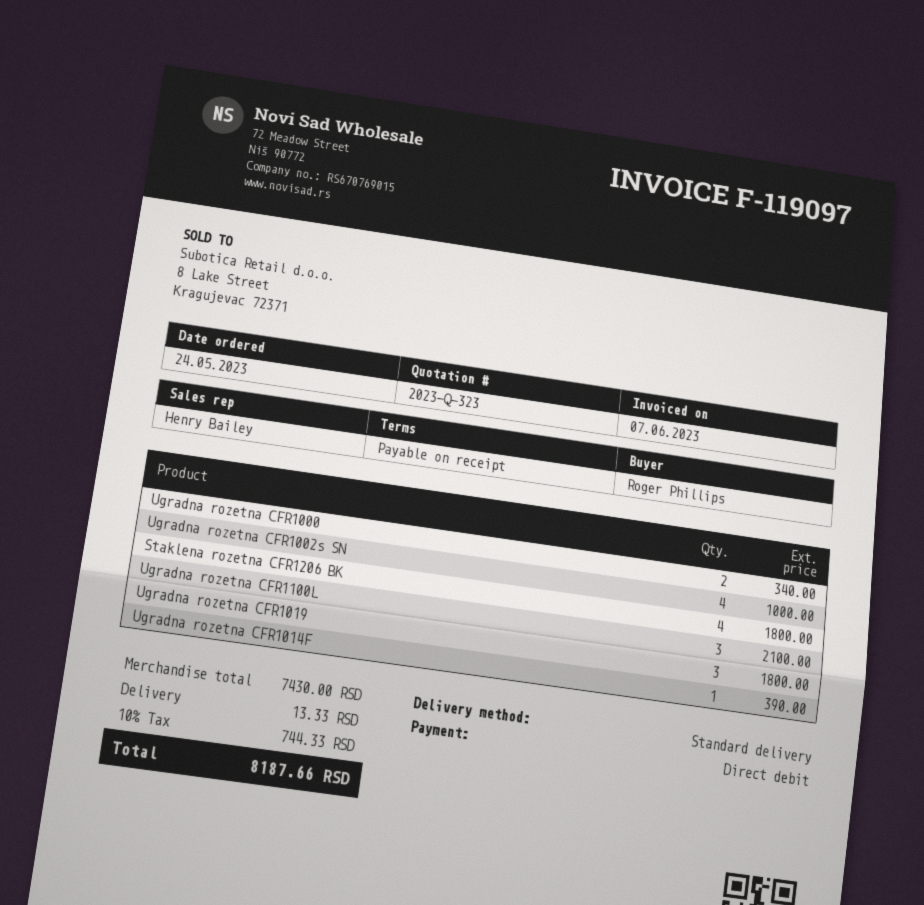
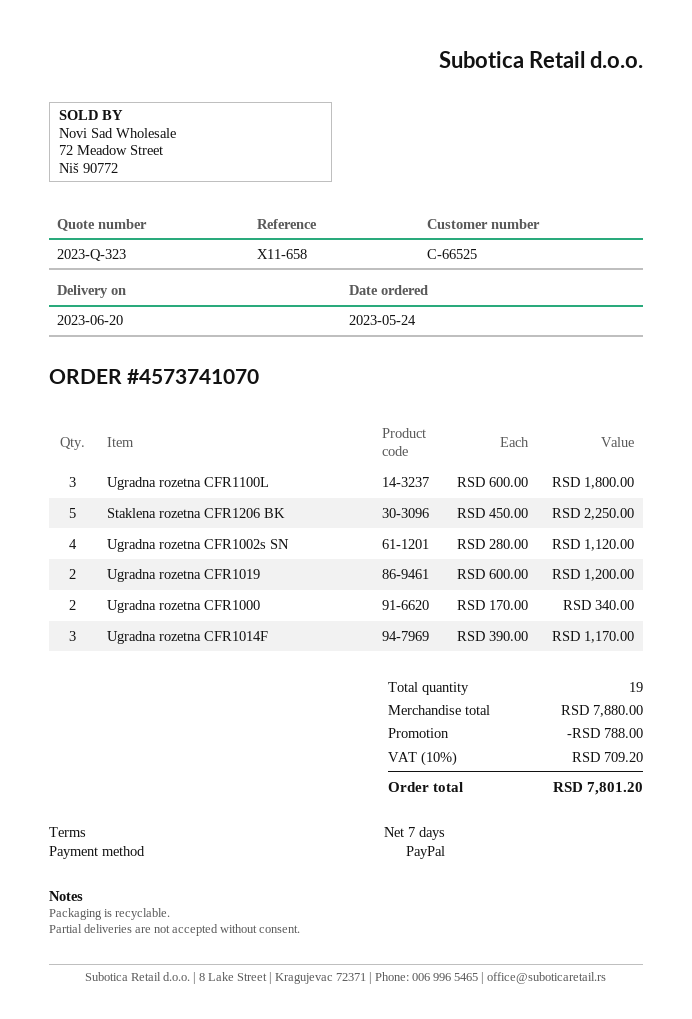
payment terms: on receipt -> 7 days
payment method: direct debit -> PayPal
Ugradna rozetna CFR1002s SN: 4 for 1000.00 -> 4 for 1120.00
Staklena rozetna CFR1206 BK: 4 for 1800.00 -> 5 for 2250.00
Ugradna rozetna CFR1100L: 3 for 2100.00 -> 3 for 1800.00
Ugradna rozetna CFR1019: 3 for 1800.00 -> 2 for 1200.00
Ugradna rozetna CFR1014F: 1 for 390.00 -> 3 for 1170.00
subtotal: 7430.00 -> 7880.00
discount: none -> 788.00
shipping: 13.33 -> none
tax: 10% = 744.33 -> 10% = 709.20
total: 8187.66 -> 7801.20

